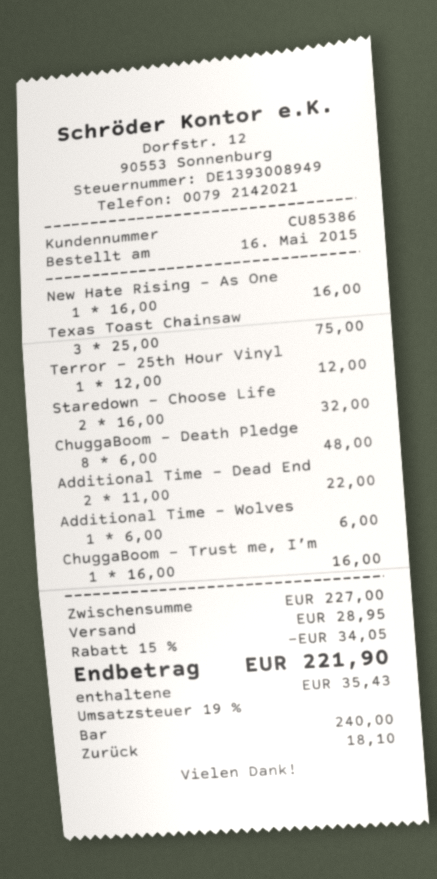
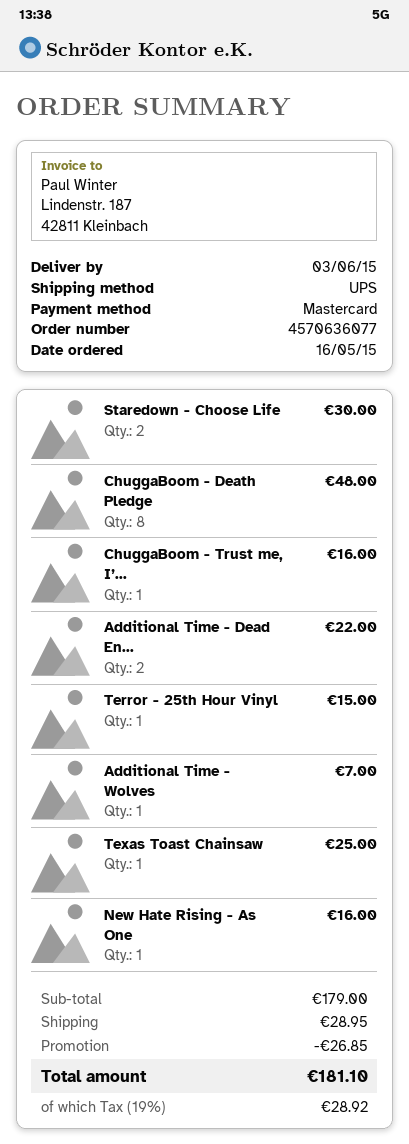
payment method: cash -> Mastercard
Texas Toast Chainsaw: 3 for 75.00 -> 1 for 25.00
Terror - 25th Hour Vinyl: 1 for 12.00 -> 1 for 15.00
Staredown - Choose Life: 2 for 32.00 -> 2 for 30.00
Additional Time - Wolves: 1 for 6.00 -> 1 for 7.00
subtotal: 227.00 -> 179.00
discount: 34.05 -> 26.85
tax: 19% = 35.43 -> 19% = 28.92
total: 221.90 -> 181.10

